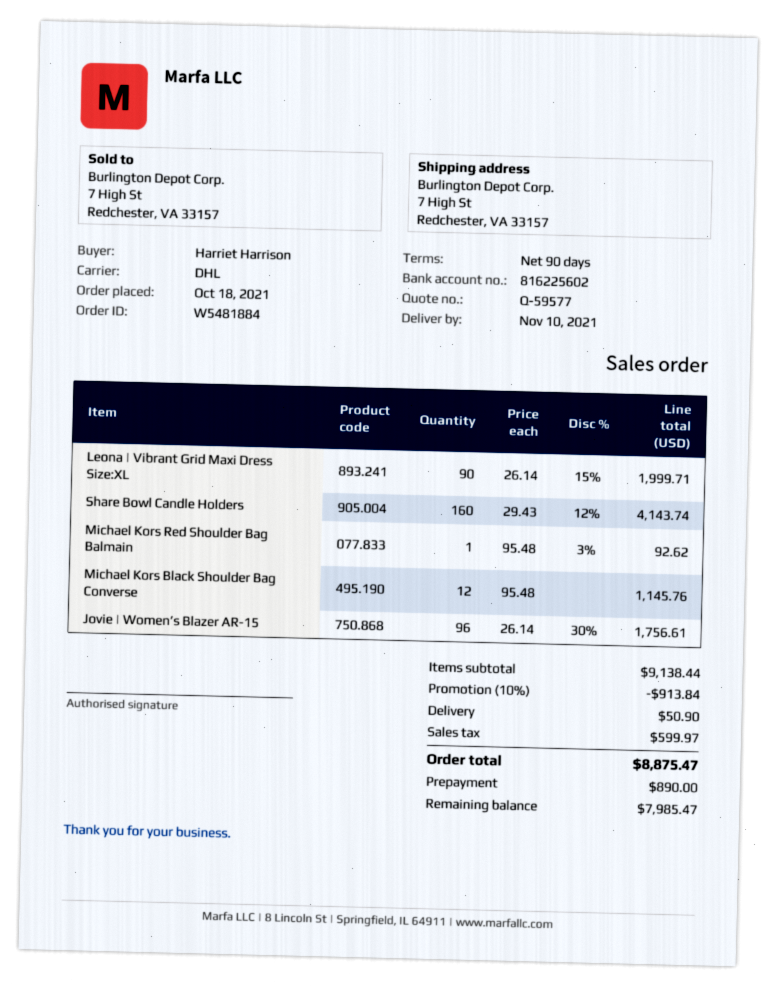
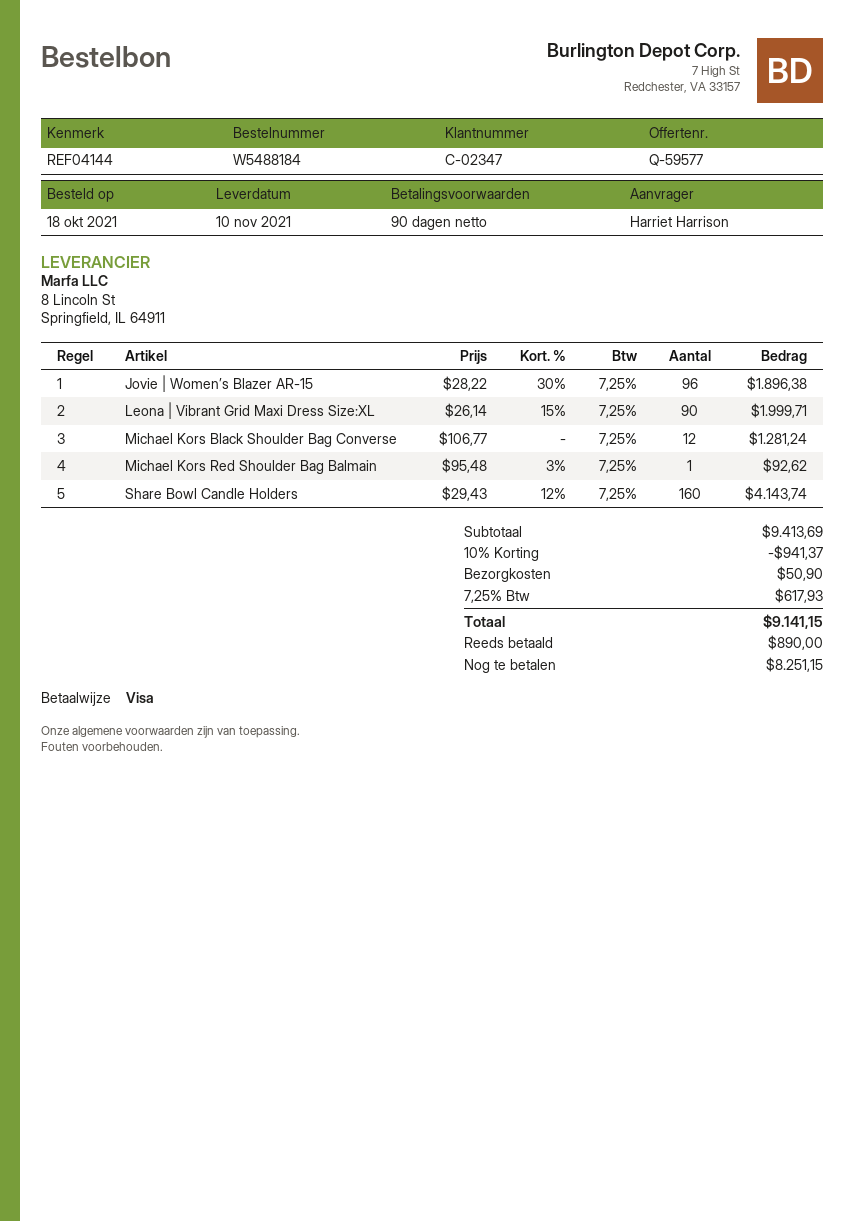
order number: W5481884 -> W5488184
Michael Kors Black Shoulder Bag Converse: 12 x 95.48 = 1145.76 -> 12 x 106.77 = 1281.24
Jovie | Women’s Blazer AR-15: 96 x 26.14 - 30% = 1756.61 -> 96 x 28.22 - 30% = 1896.38
subtotal: 9138.44 -> 9413.69
discount: 10% = 913.84 -> 10% = 941.37
tax: 599.97 -> 617.93
total: 8875.47 -> 9141.15
balance: 7985.47 -> 8251.15

